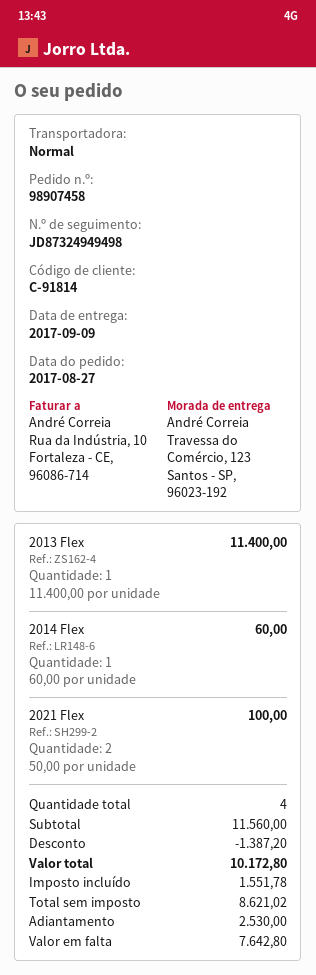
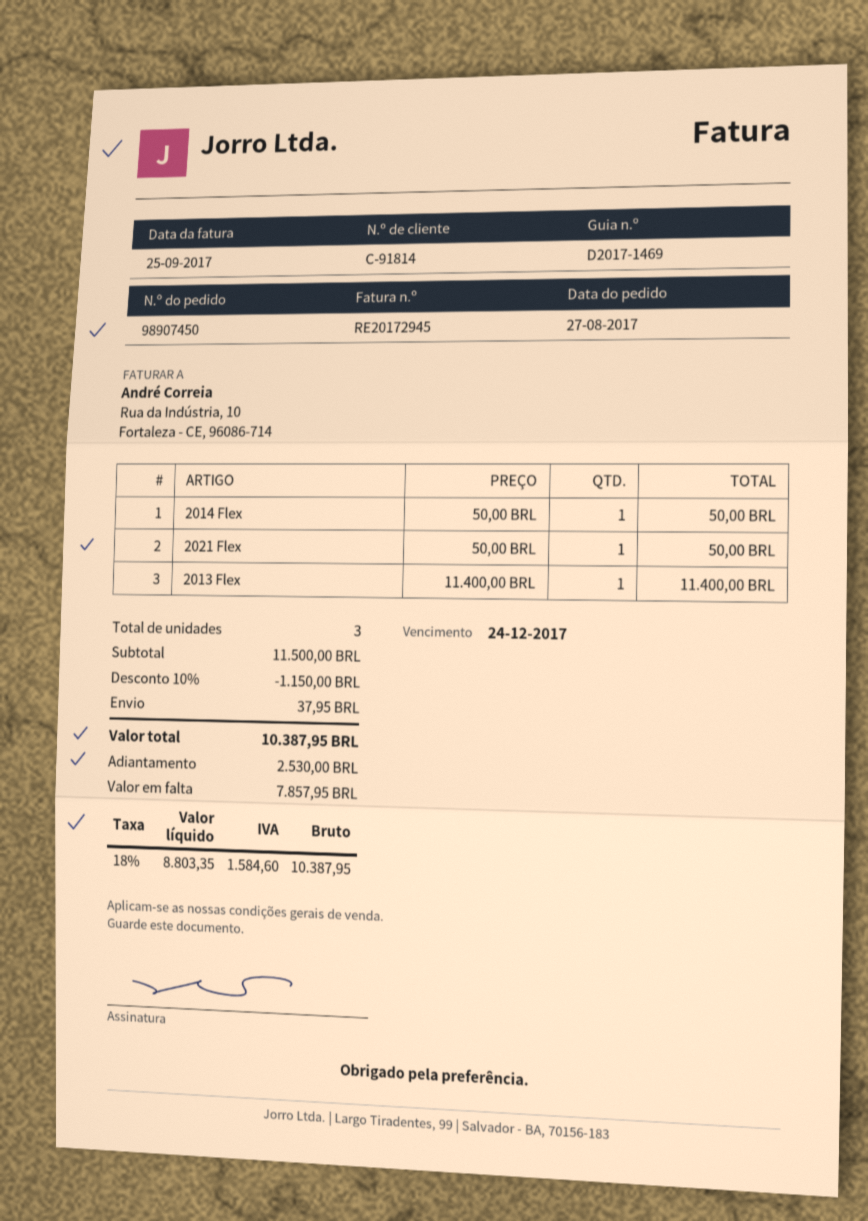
order number: 98907458 -> 98907450
2014 Flex: 1 x 60.00 = 60.00 -> 1 x 50.00 = 50.00
2021 Flex: 2 x 50.00 = 100.00 -> 1 x 50.00 = 50.00
total quantity: 4 -> 3
subtotal: 11560.00 -> 11500.00
discount: 1387.20 -> 1150.00
shipping: none -> 37.95
net: 8621.02 -> 8803.35
tax: 1551.78 -> 1584.60
total: 10172.80 -> 10387.95
balance: 7642.80 -> 7857.95

